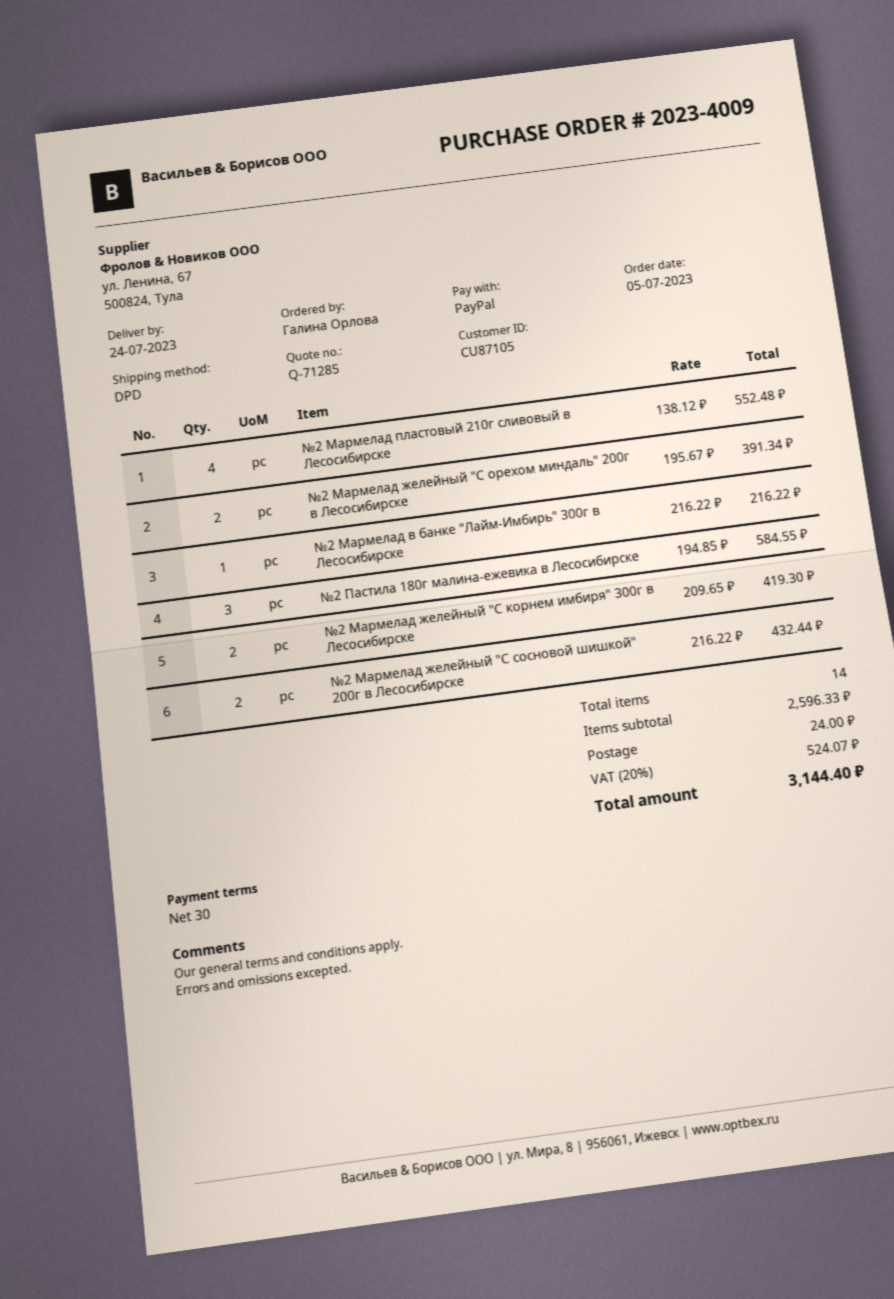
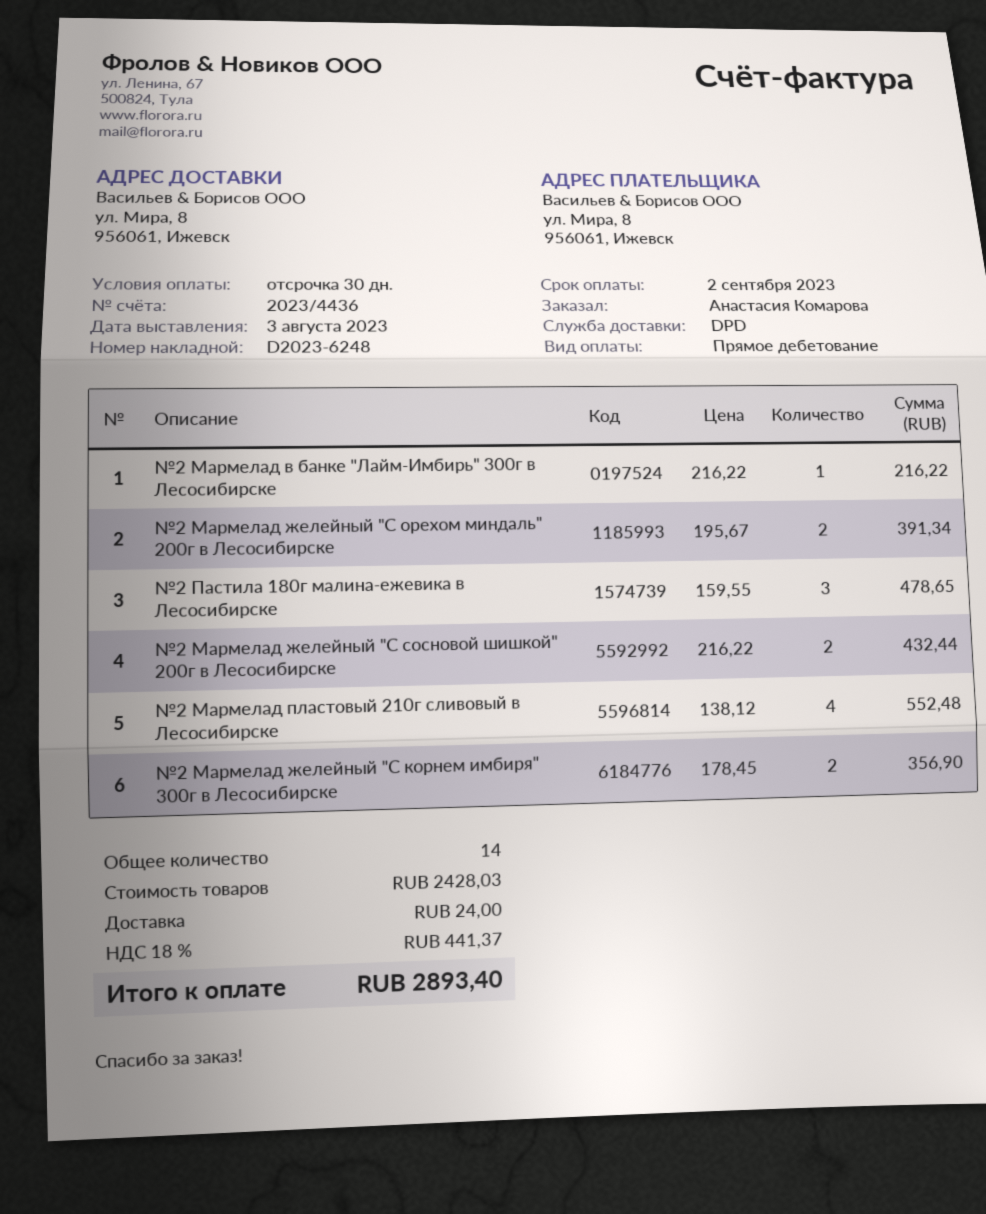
ordered by: Галина Орлова -> Анастасия Комарова
payment method: PayPal -> direct debit
№2 Пастила 180г малина-ежевика в Лесосибирске: 3 x 194.85 = 584.55 -> 3 x 159.55 = 478.65
№2 Мармелад желейный "С корнем имбиря" 300г в Лесосибирске: 2 x 209.65 = 419.30 -> 2 x 178.45 = 356.90
subtotal: 2596.33 -> 2428.03
tax: 20% = 524.07 -> 18% = 441.37
total: 3144.40 -> 2893.40

